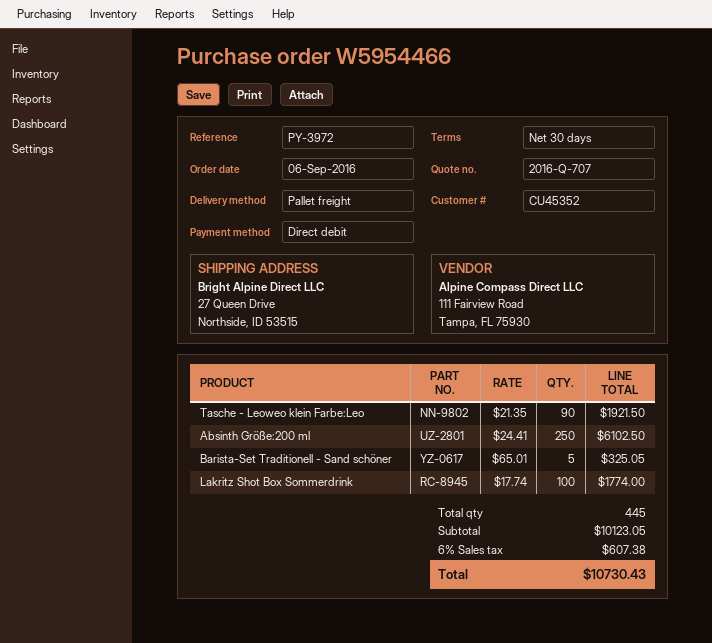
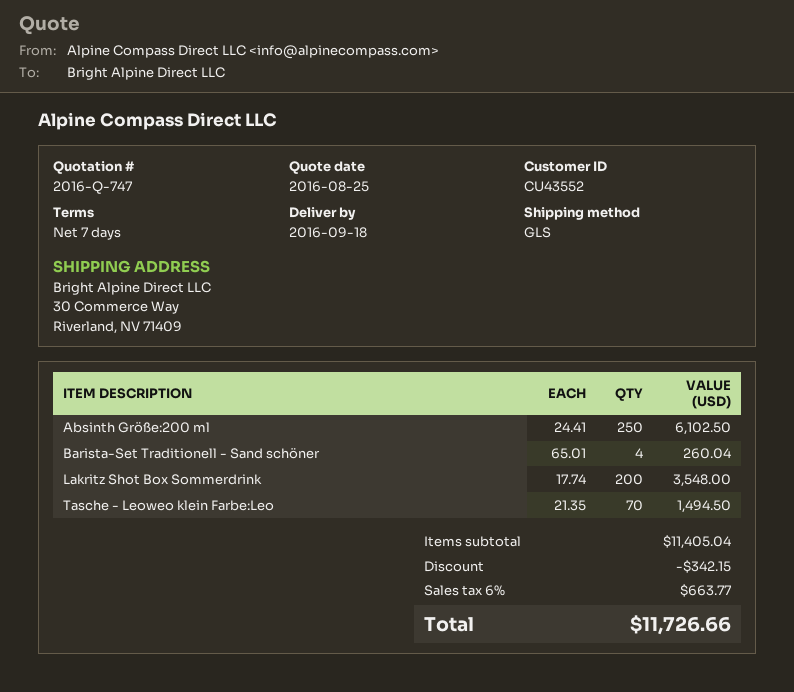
quote number: 2016-Q-707 -> 2016-Q-747
payment terms: 30 days -> 7 days
customer number: CU45352 -> CU43552
shipping method: pallet freight -> GLS
ship to: 27 Queen Drive, Northside, ID 53515 -> 30 Commerce Way, Riverland, NV 71409
Tasche - Leoweo klein Farbe:Leo: 90 x 21.35 = 1921.50 -> 70 x 21.35 = 1494.50
Barista-Set Traditionell - Sand schöner: 5 x 65.01 = 325.05 -> 4 x 65.01 = 260.04
Lakritz Shot Box Sommerdrink: 100 x 17.74 = 1774.00 -> 200 x 17.74 = 3548.00
subtotal: 10123.05 -> 11405.04
discount: none -> 342.15
tax: 6% = 607.38 -> 6% = 663.77
total: 10730.43 -> 11726.66

